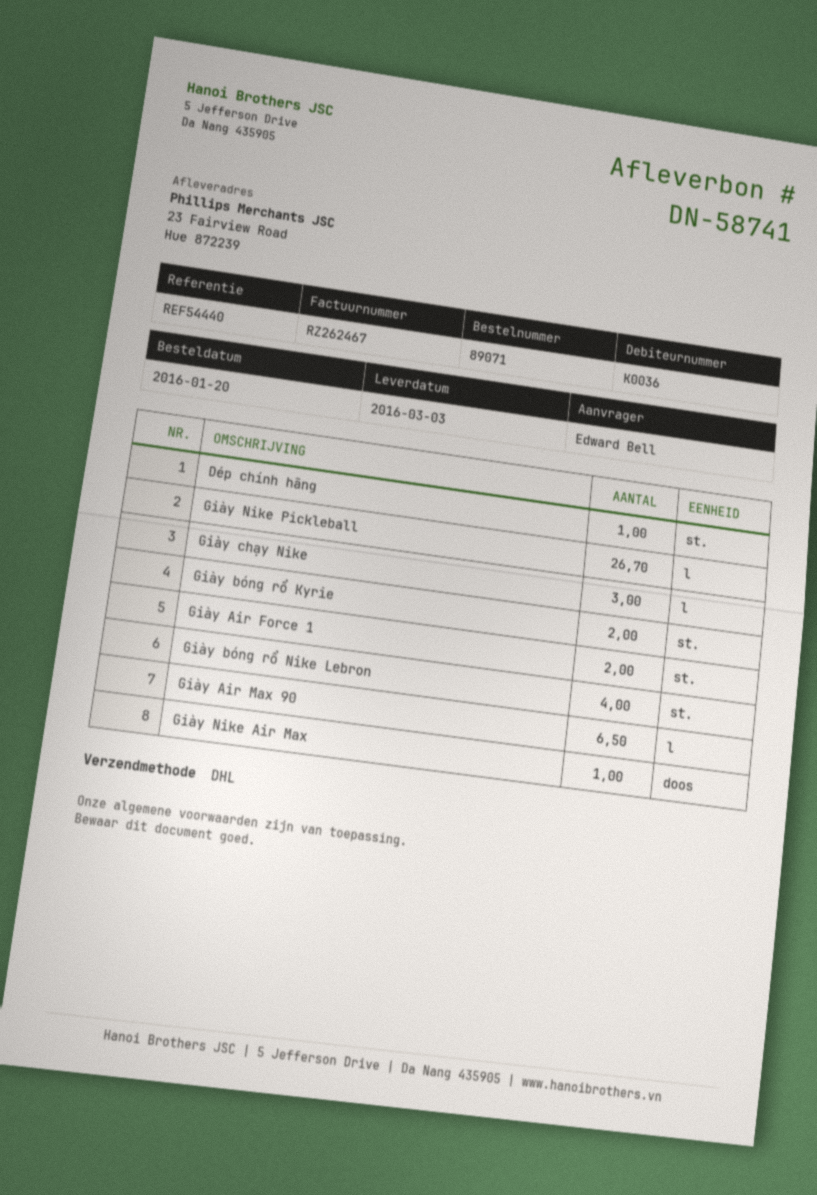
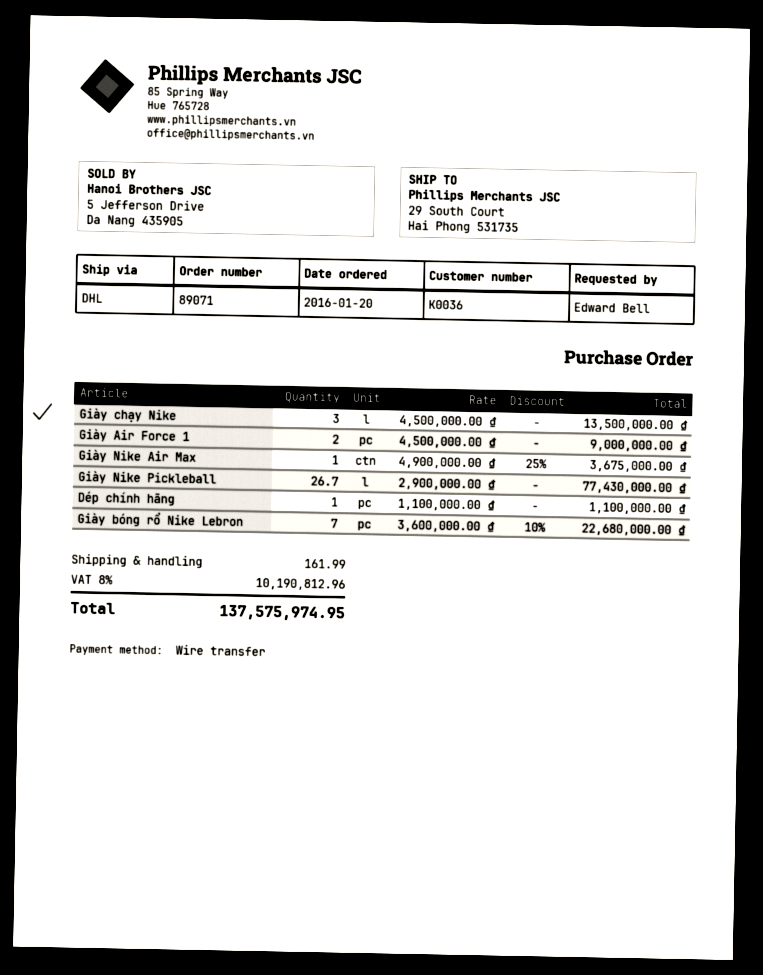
ship to: 23 Fairview Road, Hue 872239 -> 29 South Court, Hai Phong 531735
Giày bóng rổ Kyrie: 2 -> none
Giày bóng rổ Nike Lebron: 4 -> 7
Giày Air Max 90: 6.5 -> none

